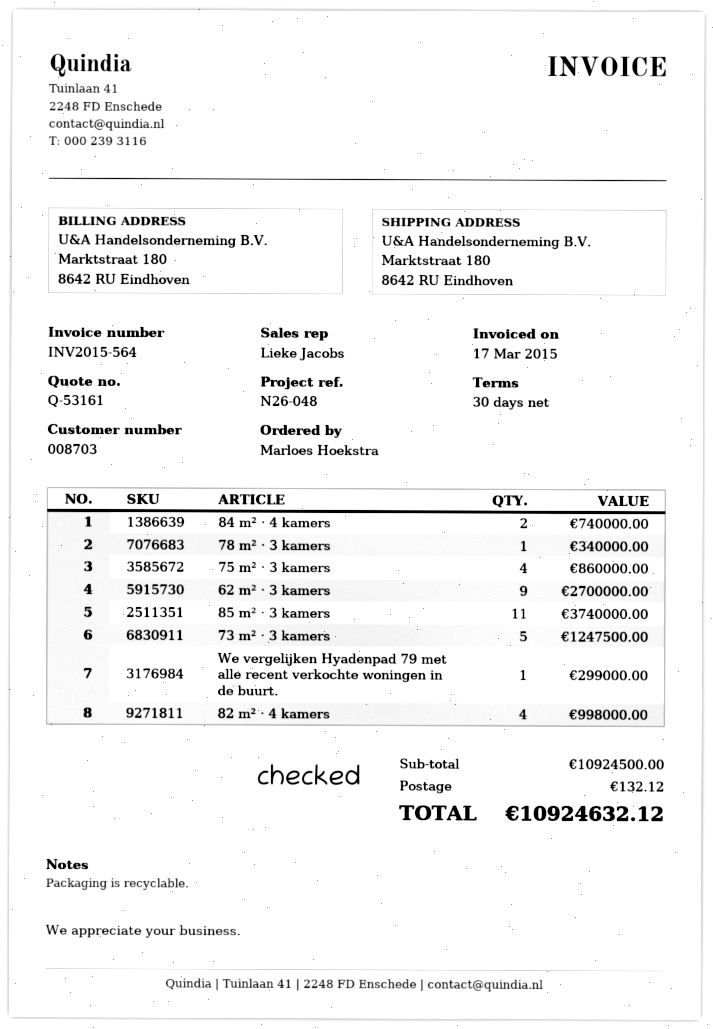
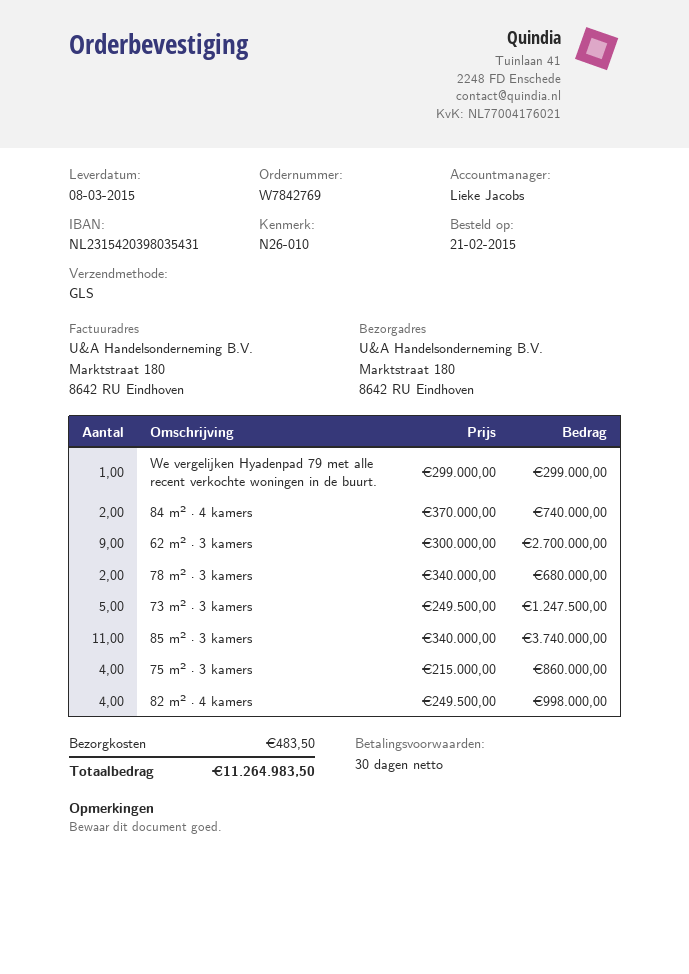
reference: N26-048 -> N26-010
78 m² · 3 kamers: 1 for 340000.00 -> 2 for 680000.00
shipping: 132.12 -> 483.50
total: 10924632.12 -> 11264983.50

